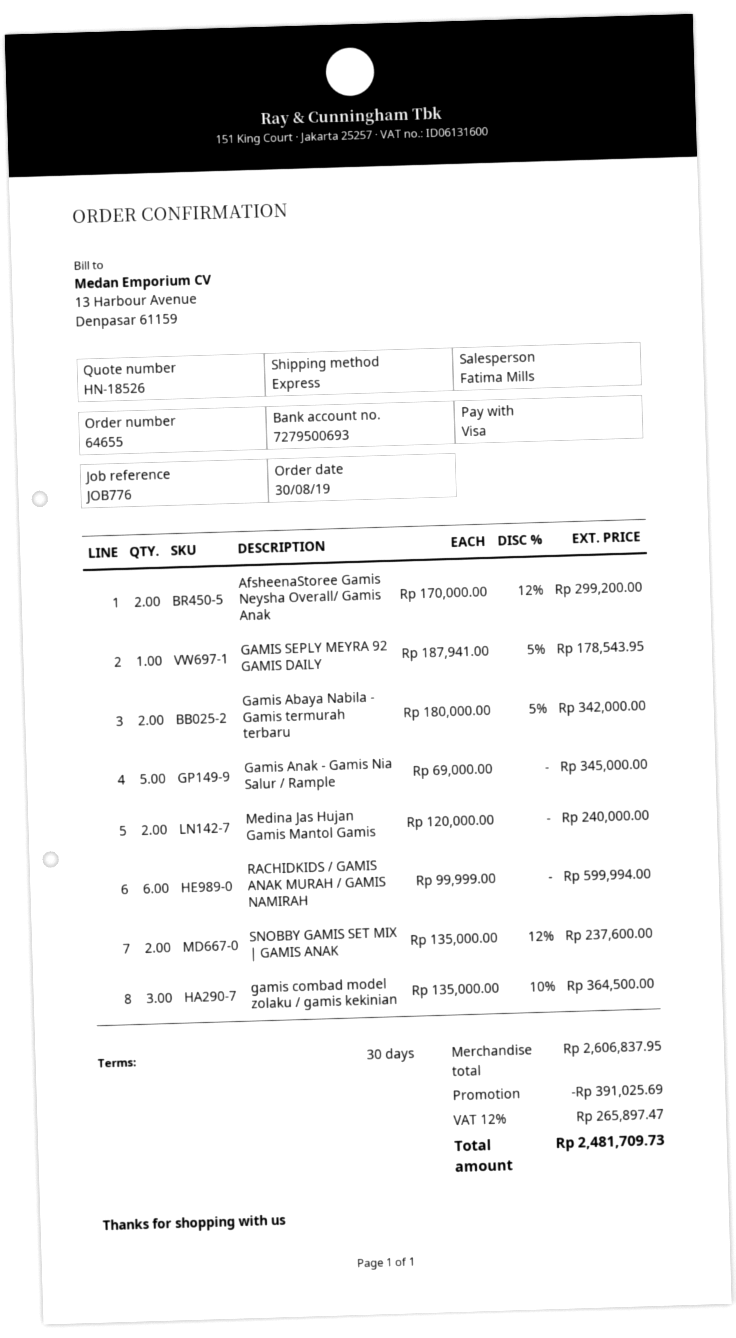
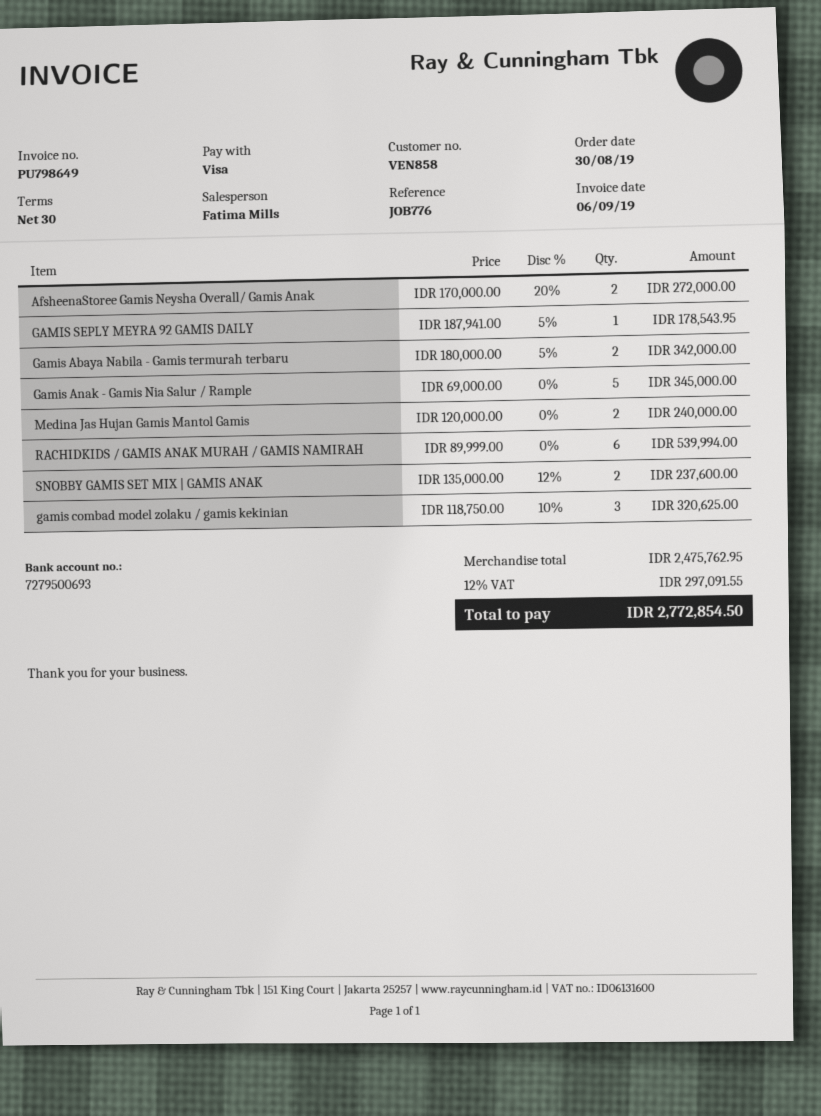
AfsheenaStoree Gamis Neysha Overall/ Gamis Anak: 2 x 170000.00 - 12% = 299200.00 -> 2 x 170000.00 - 20% = 272000.00
RACHIDKIDS / GAMIS ANAK MURAH / GAMIS NAMIRAH: 6 x 99999.00 = 599994.00 -> 6 x 89999.00 = 539994.00
gamis combad model zolaku / gamis kekinian: 3 x 135000.00 - 10% = 364500.00 -> 3 x 118750.00 - 10% = 320625.00
subtotal: 2606837.95 -> 2475762.95
discount: 391025.69 -> none
tax: 12% = 265897.47 -> 12% = 297091.55
total: 2481709.73 -> 2772854.50

